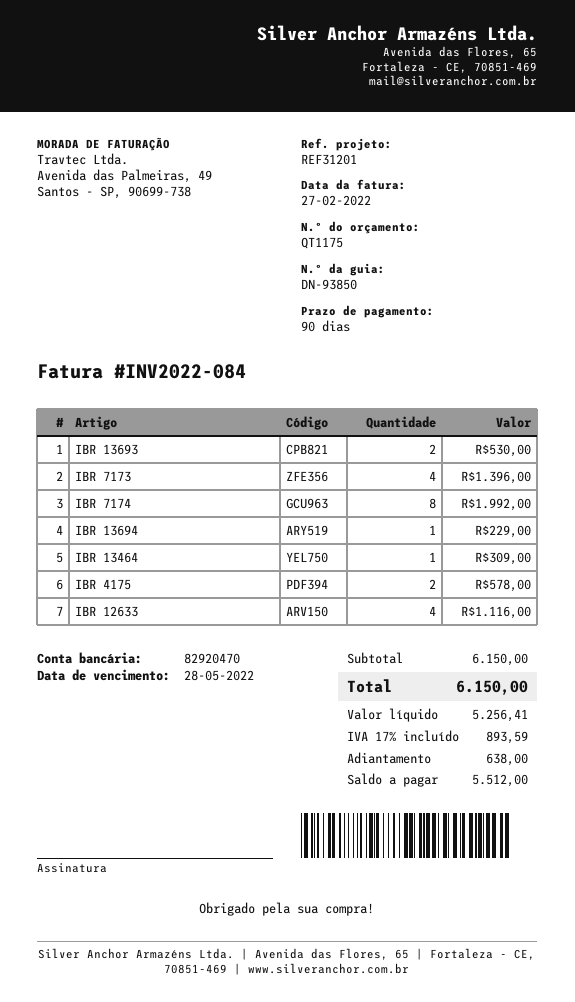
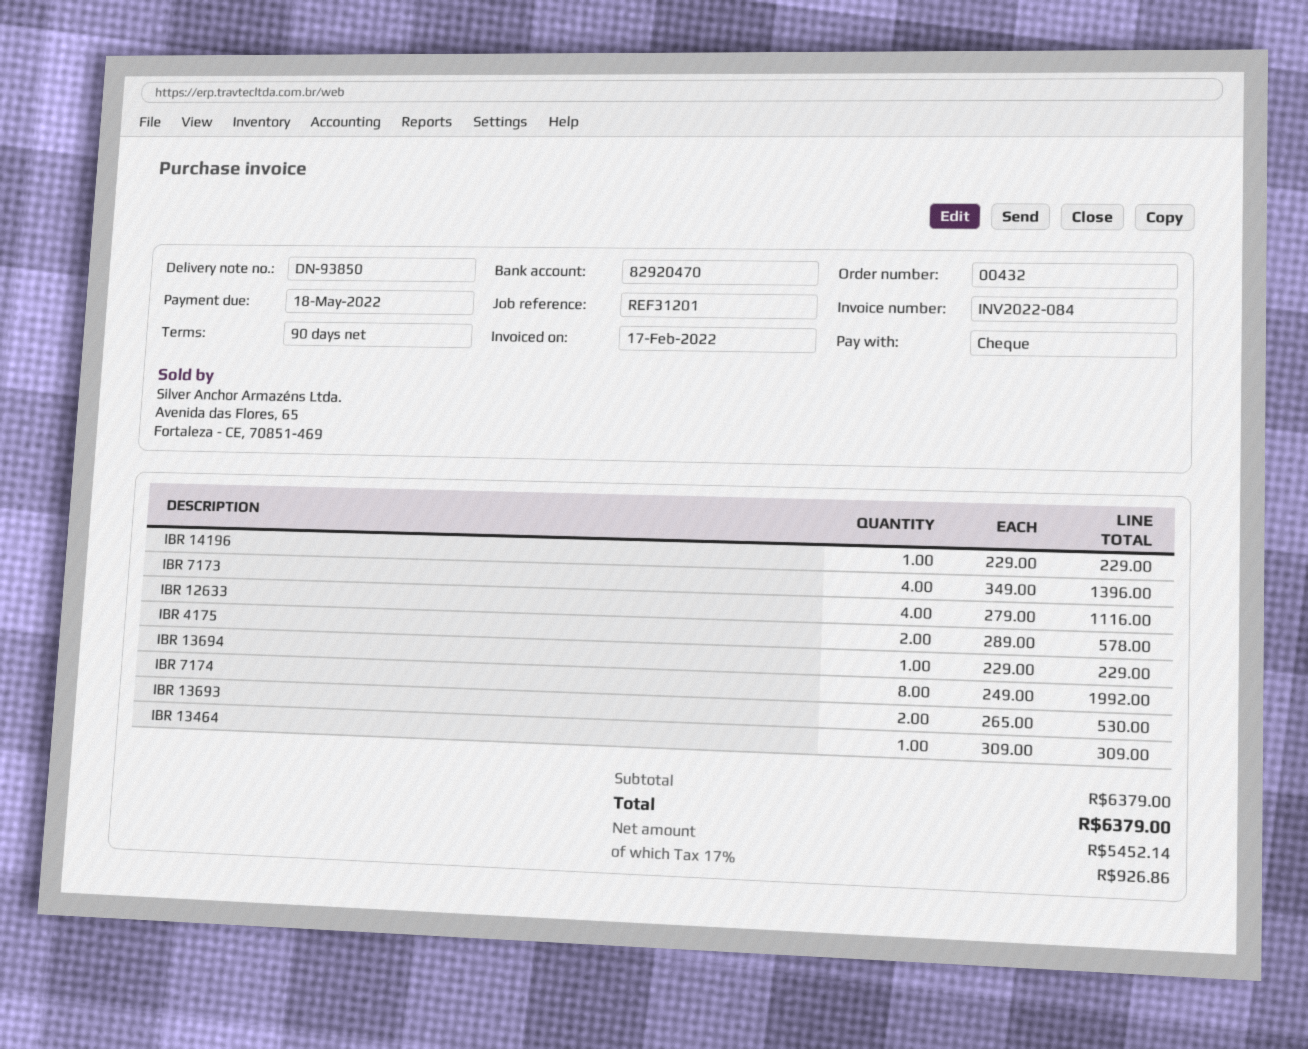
invoice date: 2022-02-27 -> 2022-02-17
due date: 2022-05-28 -> 2022-05-18
IBR 14196: none -> 1 for 229.00
subtotal: 6150.00 -> 6379.00
net: 5256.41 -> 5452.14
tax: 17% = 893.59 -> 17% = 926.86
total: 6150.00 -> 6379.00

